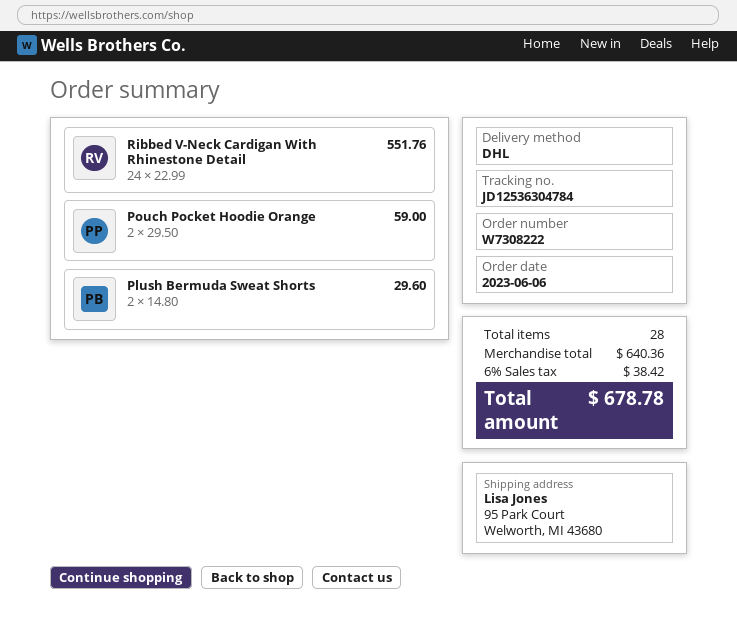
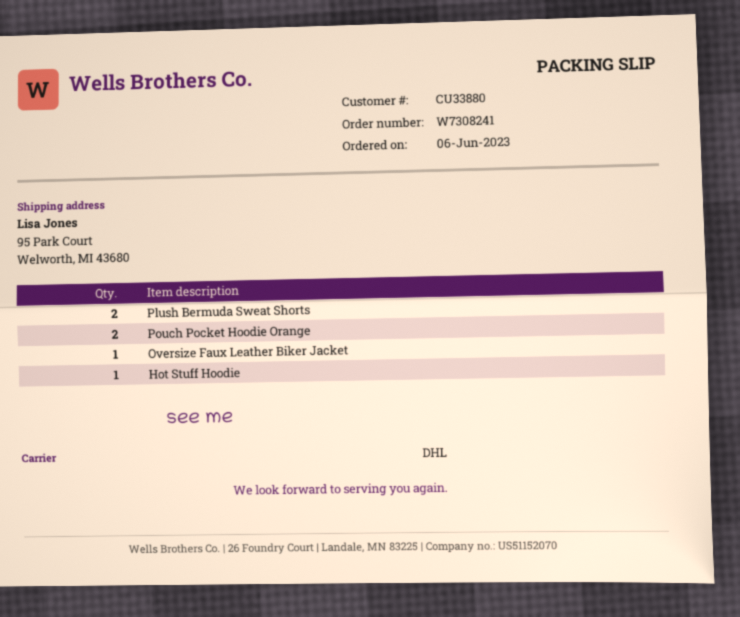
order number: W7308222 -> W7308241
Ribbed V-Neck Cardigan With Rhinestone Detail: 24 -> none
Oversize Faux Leather Biker Jacket: none -> 1
Hot Stuff Hoodie: none -> 1

